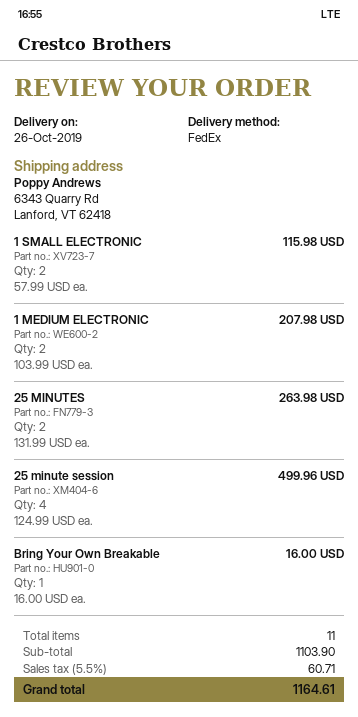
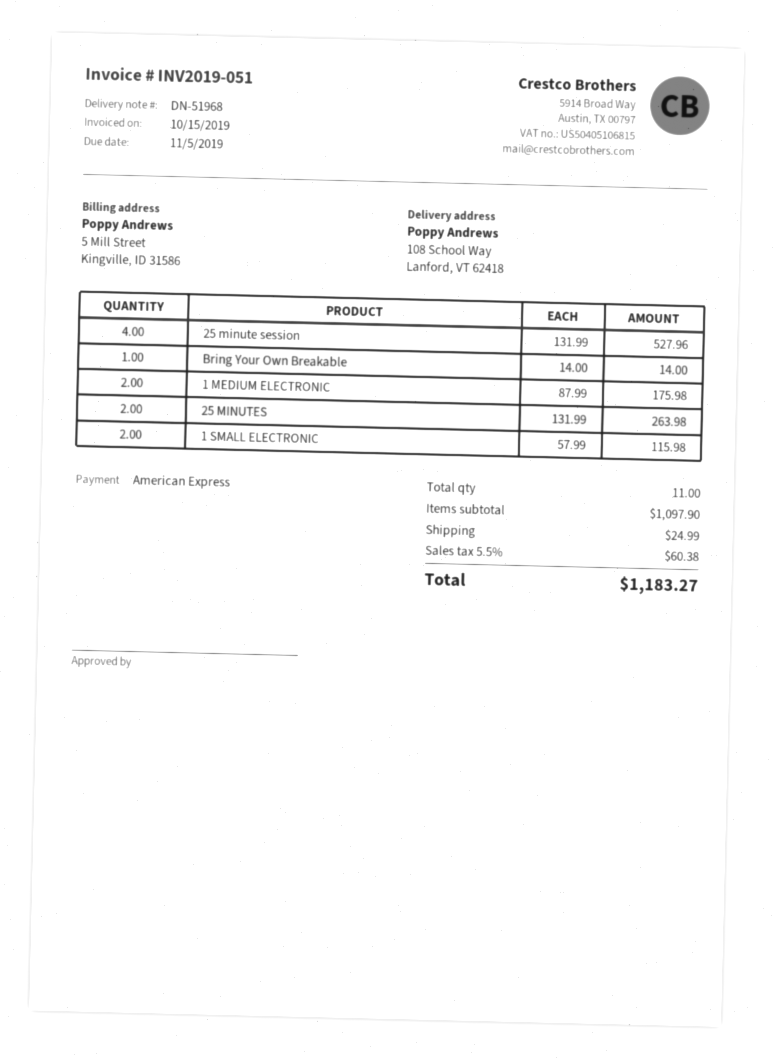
ship to: 6343 Quarry Rd, Lanford, VT 62418 -> 108 School Way, Lanford, VT 62418
1 MEDIUM ELECTRONIC: 2 x 103.99 = 207.98 -> 2 x 87.99 = 175.98
25 minute session: 4 x 124.99 = 499.96 -> 4 x 131.99 = 527.96
Bring Your Own Breakable: 1 x 16.00 = 16.00 -> 1 x 14.00 = 14.00
subtotal: 1103.90 -> 1097.90
shipping: none -> 24.99
tax: 5.5% = 60.71 -> 5.5% = 60.38
total: 1164.61 -> 1183.27

